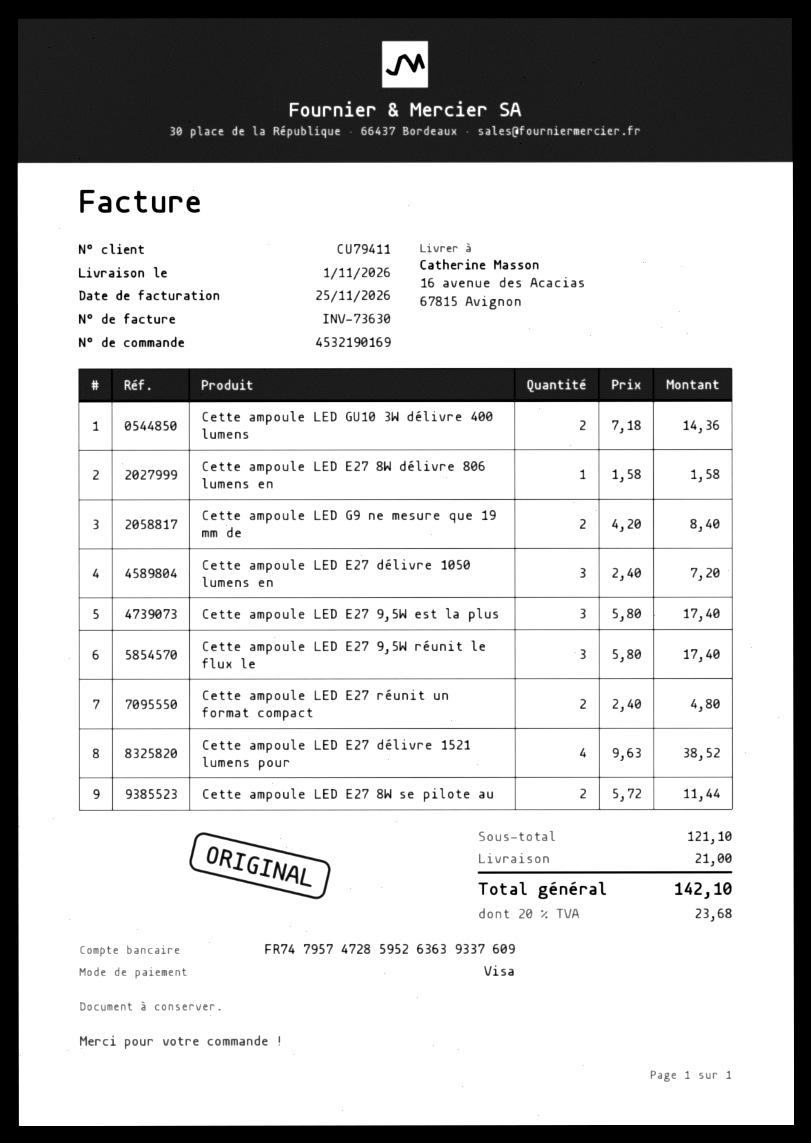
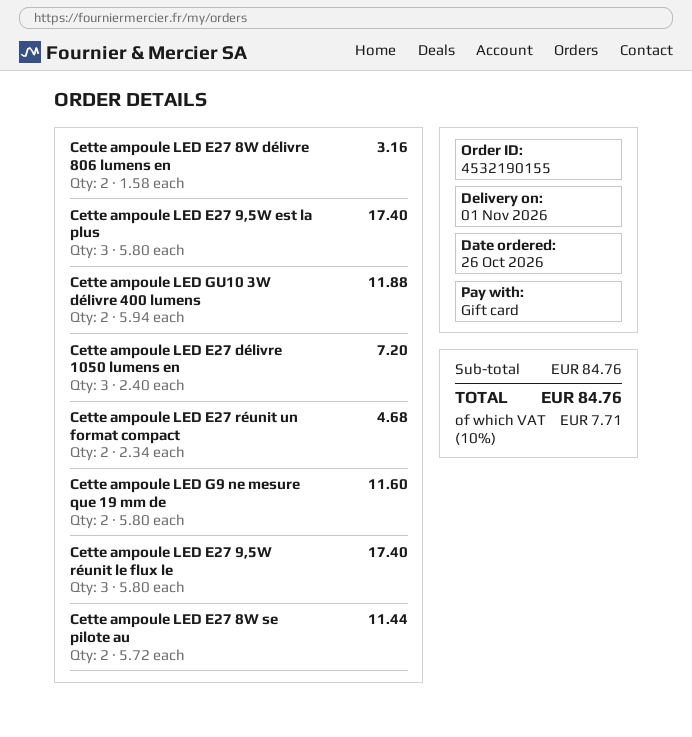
order number: 4532190169 -> 4532190155
payment method: Visa -> gift card
Cette ampoule LED GU10 3W délivre 400 lumens: 2 x 7.18 = 14.36 -> 2 x 5.94 = 11.88
Cette ampoule LED E27 8W délivre 806 lumens en: 1 x 1.58 = 1.58 -> 2 x 1.58 = 3.16
Cette ampoule LED G9 ne mesure que 19 mm de: 2 x 4.20 = 8.40 -> 2 x 5.80 = 11.60
Cette ampoule LED E27 réunit un format compact: 2 x 2.40 = 4.80 -> 2 x 2.34 = 4.68
Cette ampoule LED E27 délivre 1521 lumens pour: 4 x 9.63 = 38.52 -> none
subtotal: 121.10 -> 84.76
shipping: 21.00 -> none
tax: 20% = 23.68 -> 10% = 7.71
total: 142.10 -> 84.76

